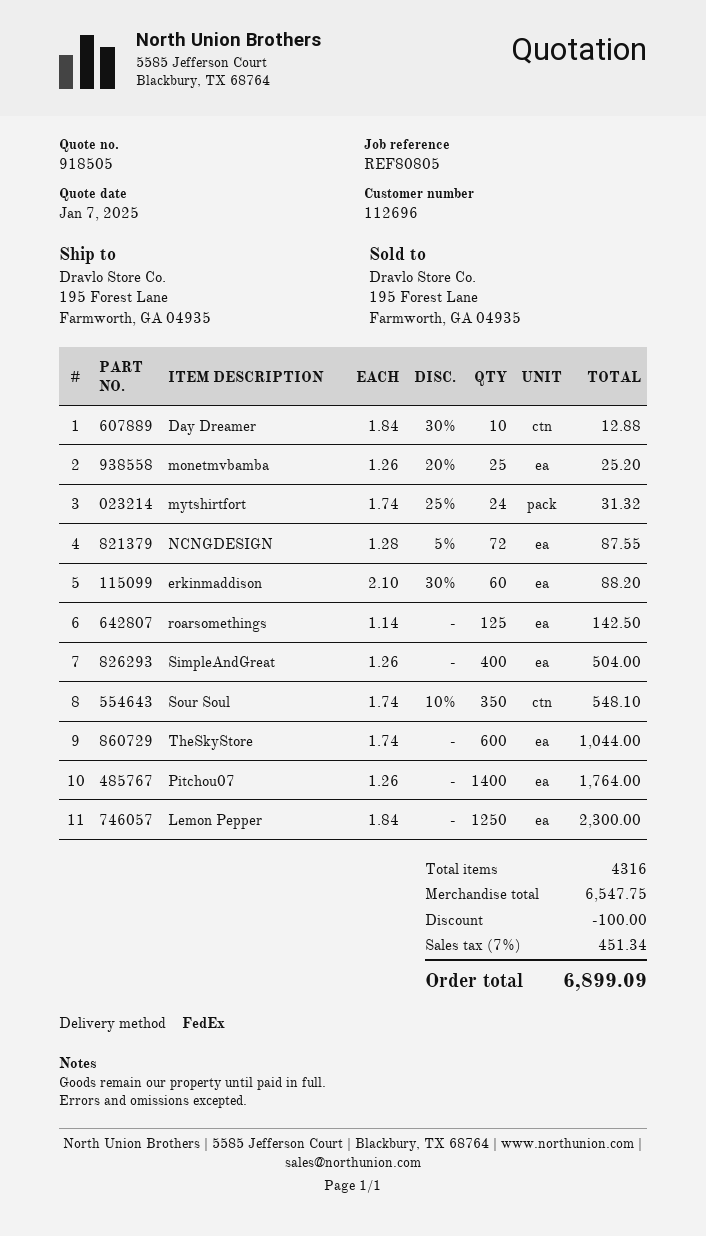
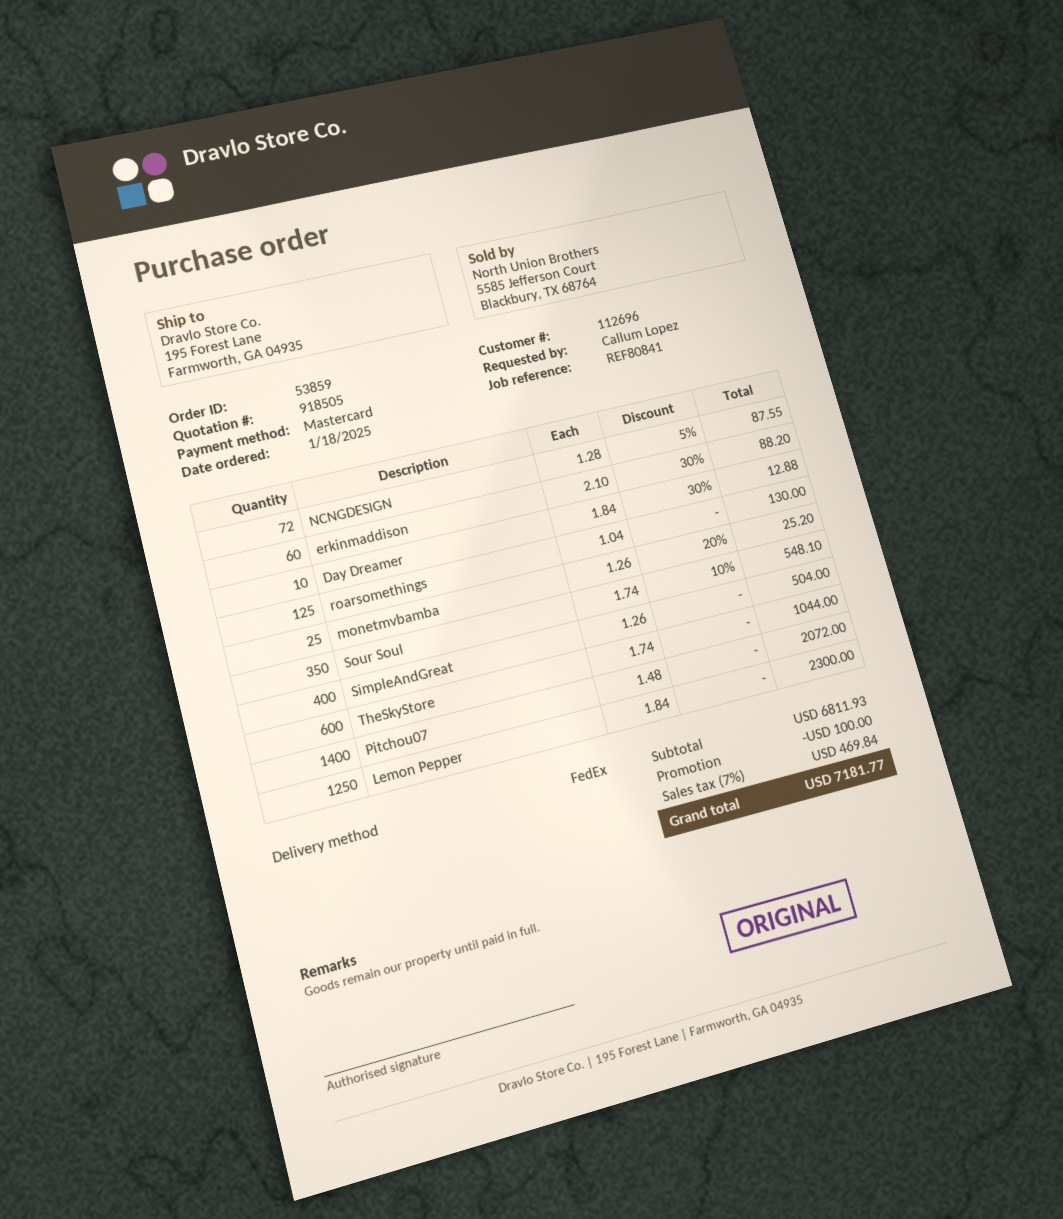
reference: REF80805 -> REF80841
mytshirtfort: 24 x 1.74 - 25% = 31.32 -> none
roarsomethings: 125 x 1.14 = 142.50 -> 125 x 1.04 = 130.00
Pitchou07: 1400 x 1.26 = 1764.00 -> 1400 x 1.48 = 2072.00
subtotal: 6547.75 -> 6811.93
tax: 7% = 451.34 -> 7% = 469.84
total: 6899.09 -> 7181.77

